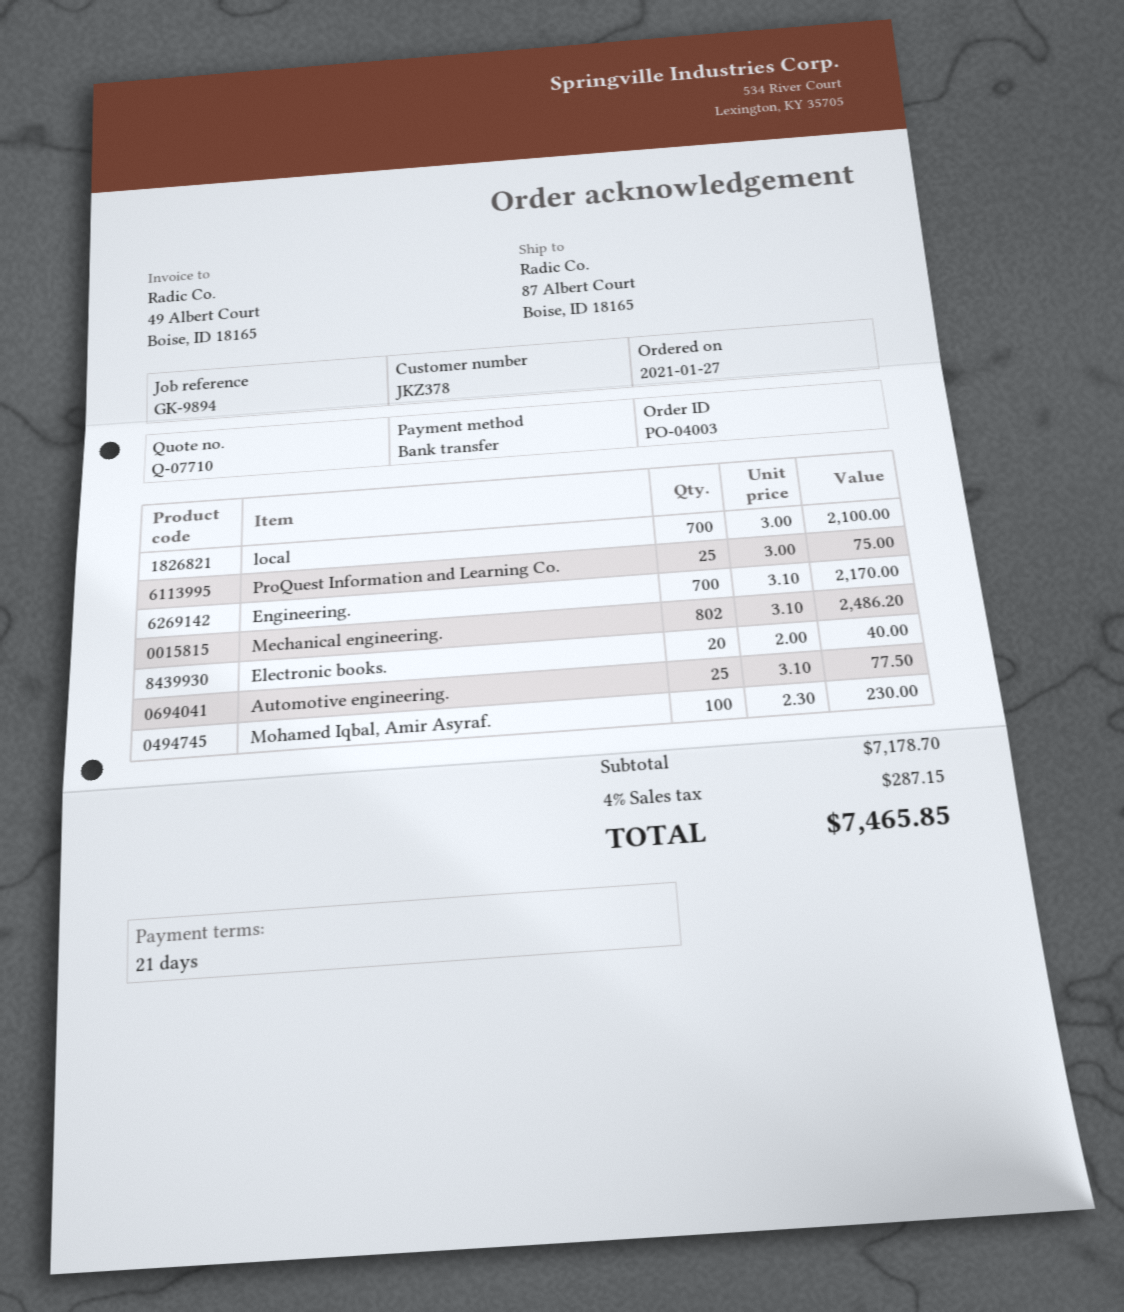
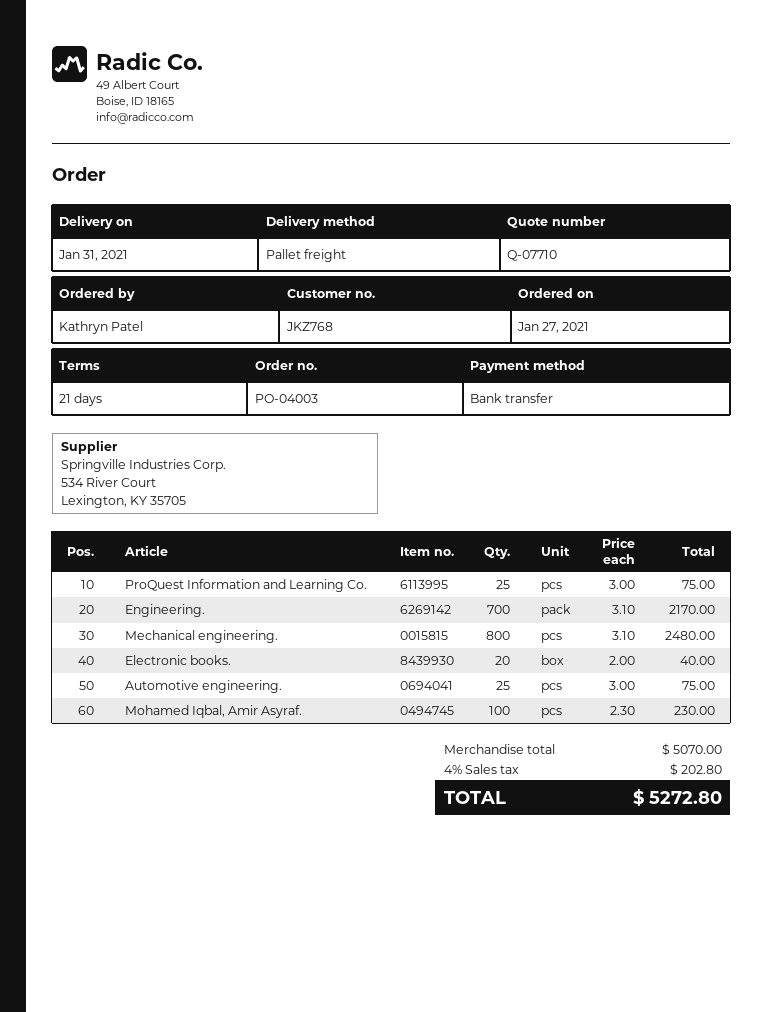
customer number: JKZ378 -> JKZ768
local: 700 x 3.00 = 2100.00 -> none
Mechanical engineering.: 802 x 3.10 = 2486.20 -> 800 x 3.10 = 2480.00
Automotive engineering.: 25 x 3.10 = 77.50 -> 25 x 3.00 = 75.00
subtotal: 7178.70 -> 5070.00
tax: 4% = 287.15 -> 4% = 202.80
total: 7465.85 -> 5272.80

